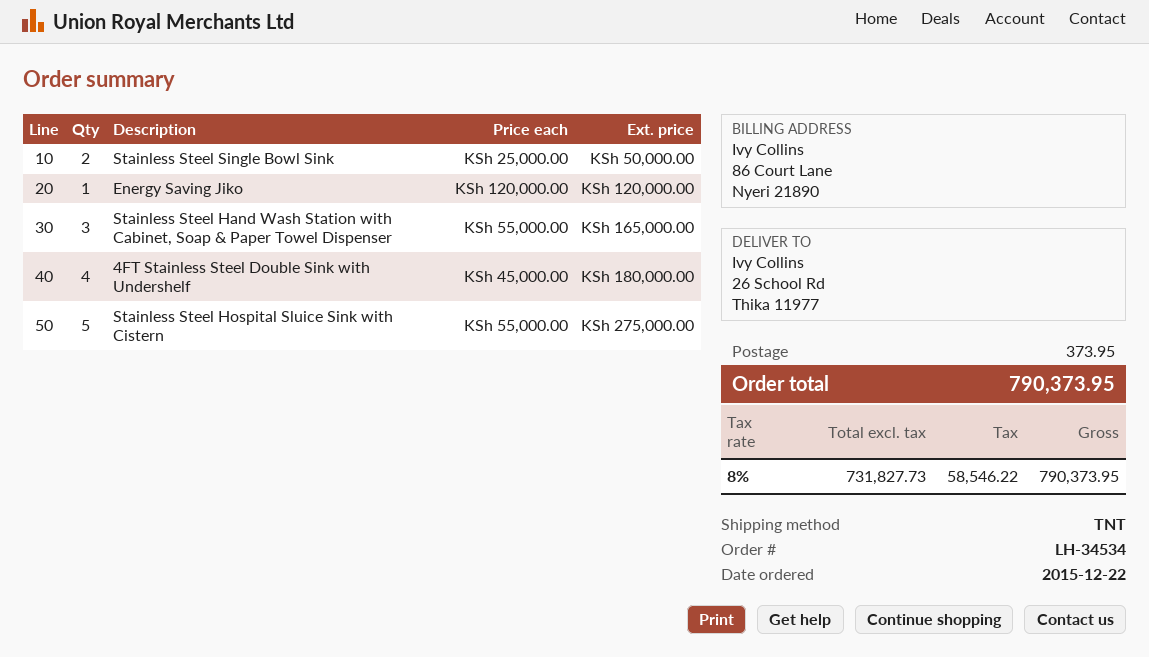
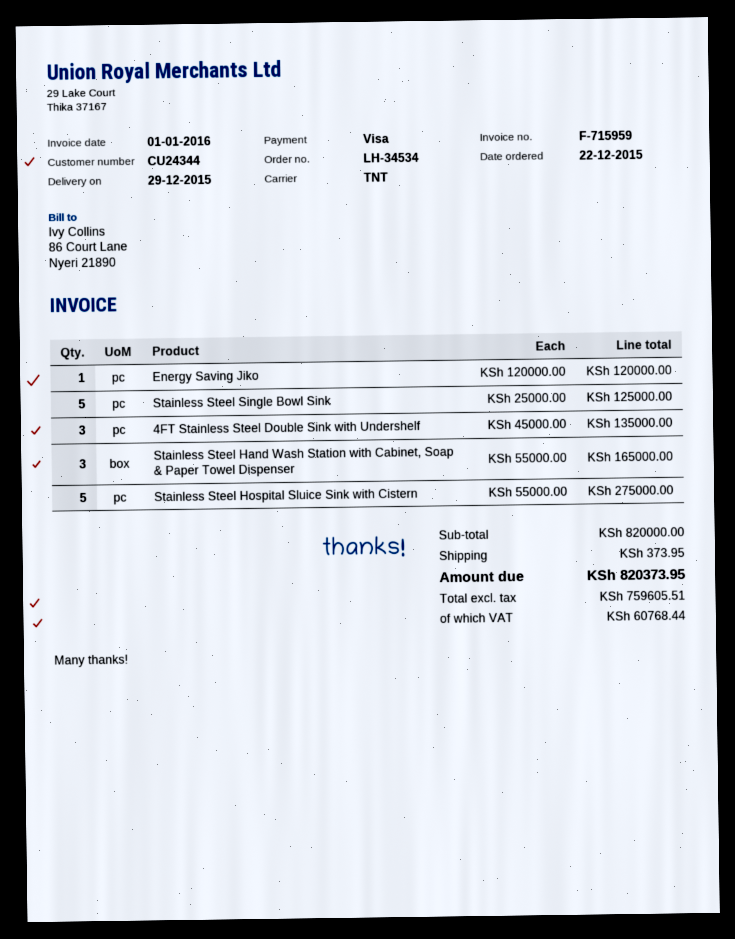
Stainless Steel Single Bowl Sink: 2 x 25000.00 = 50000.00 -> 5 x 25000.00 = 125000.00
4FT Stainless Steel Double Sink with Undershelf: 4 x 45000.00 = 180000.00 -> 3 x 45000.00 = 135000.00
net: 731827.73 -> 759605.51
tax: 58546.22 -> 60768.44
total: 790373.95 -> 820373.95

